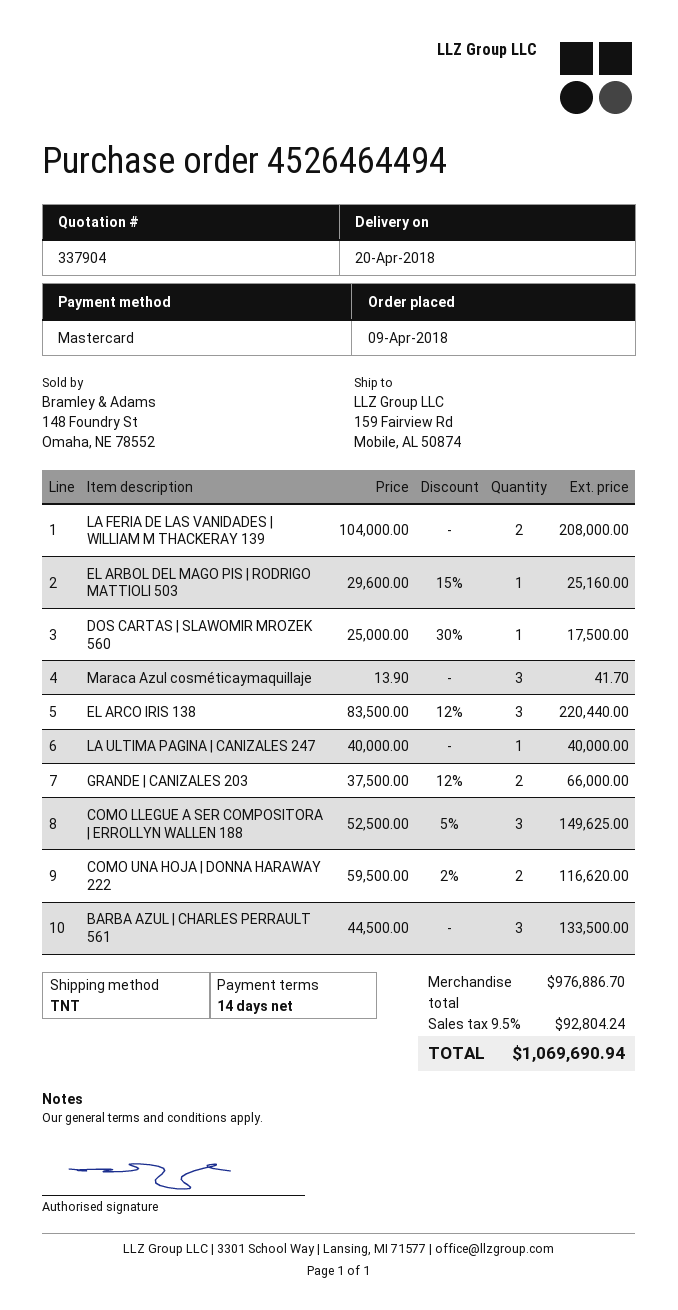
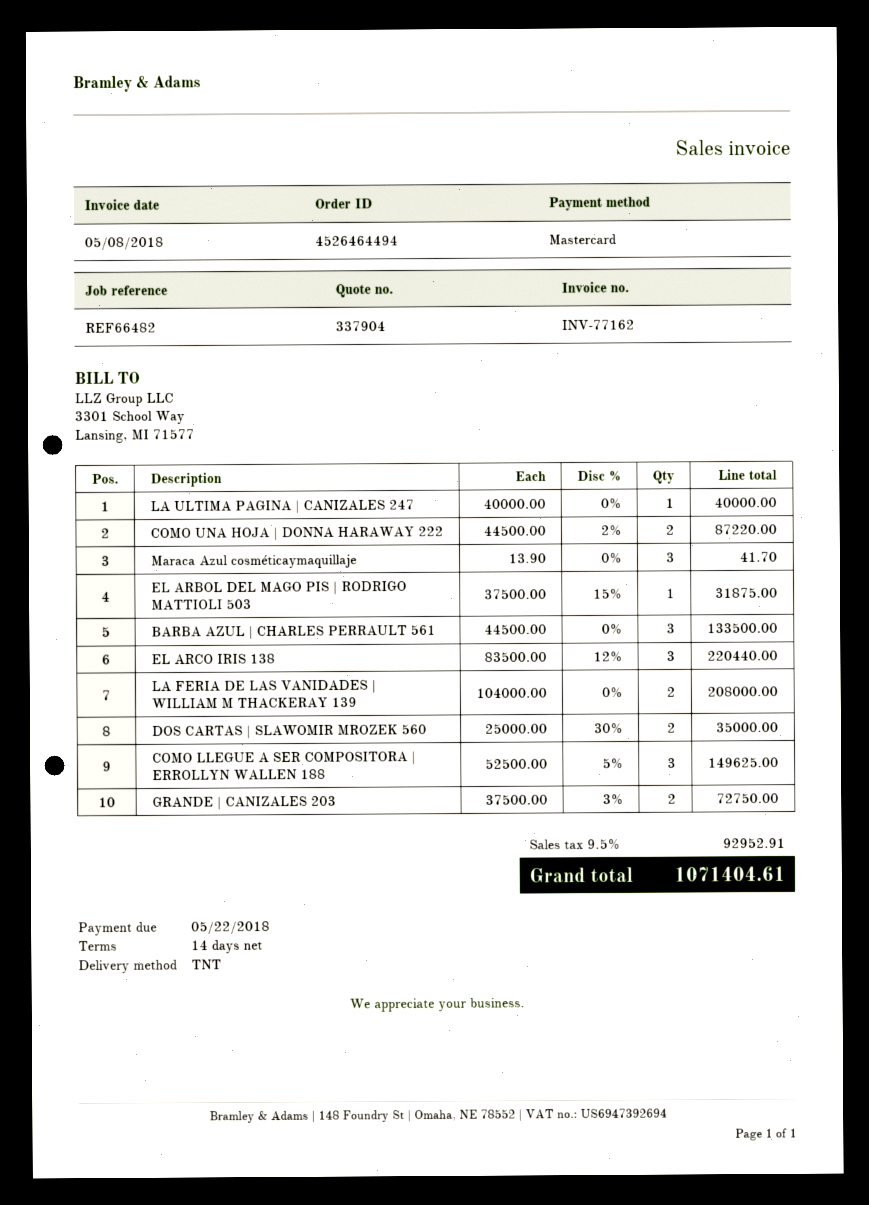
EL ARBOL DEL MAGO PIS | RODRIGO MATTIOLI 503: 1 x 29600.00 - 15% = 25160.00 -> 1 x 37500.00 - 15% = 31875.00
DOS CARTAS | SLAWOMIR MROZEK 560: 1 x 25000.00 - 30% = 17500.00 -> 2 x 25000.00 - 30% = 35000.00
GRANDE | CANIZALES 203: 2 x 37500.00 - 12% = 66000.00 -> 2 x 37500.00 - 3% = 72750.00
COMO UNA HOJA | DONNA HARAWAY 222: 2 x 59500.00 - 2% = 116620.00 -> 2 x 44500.00 - 2% = 87220.00
tax: 9.5% = 92804.24 -> 9.5% = 92952.91
total: 1069690.94 -> 1071404.61

